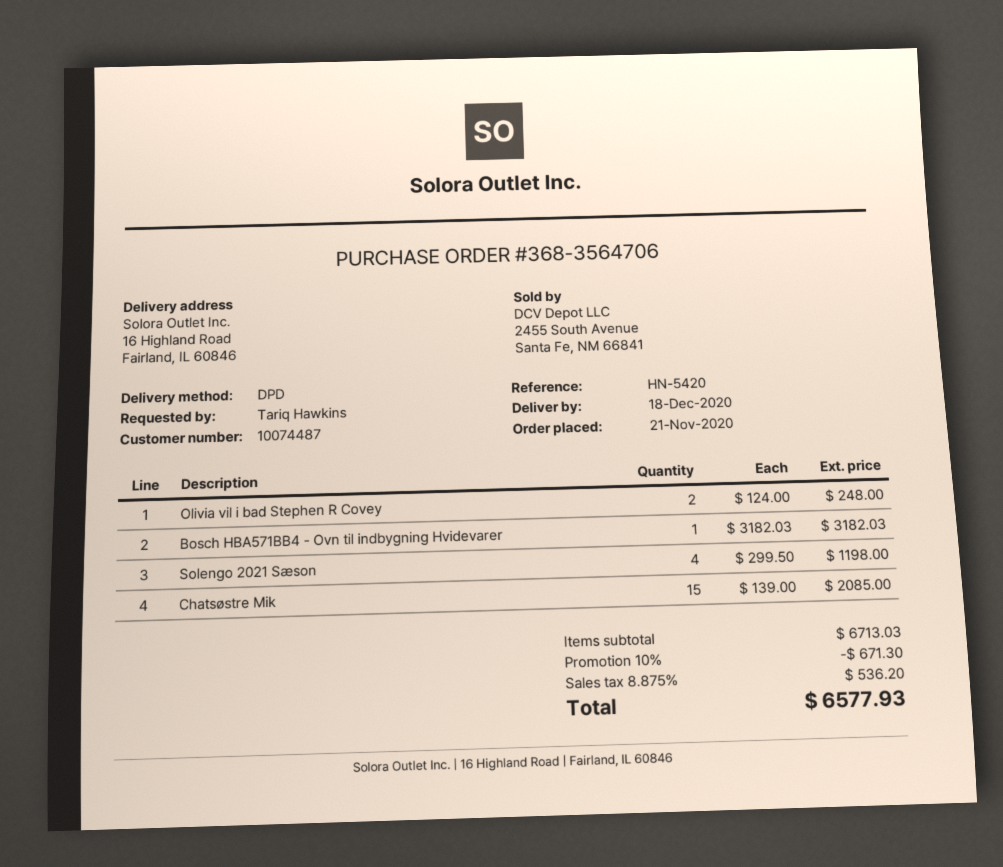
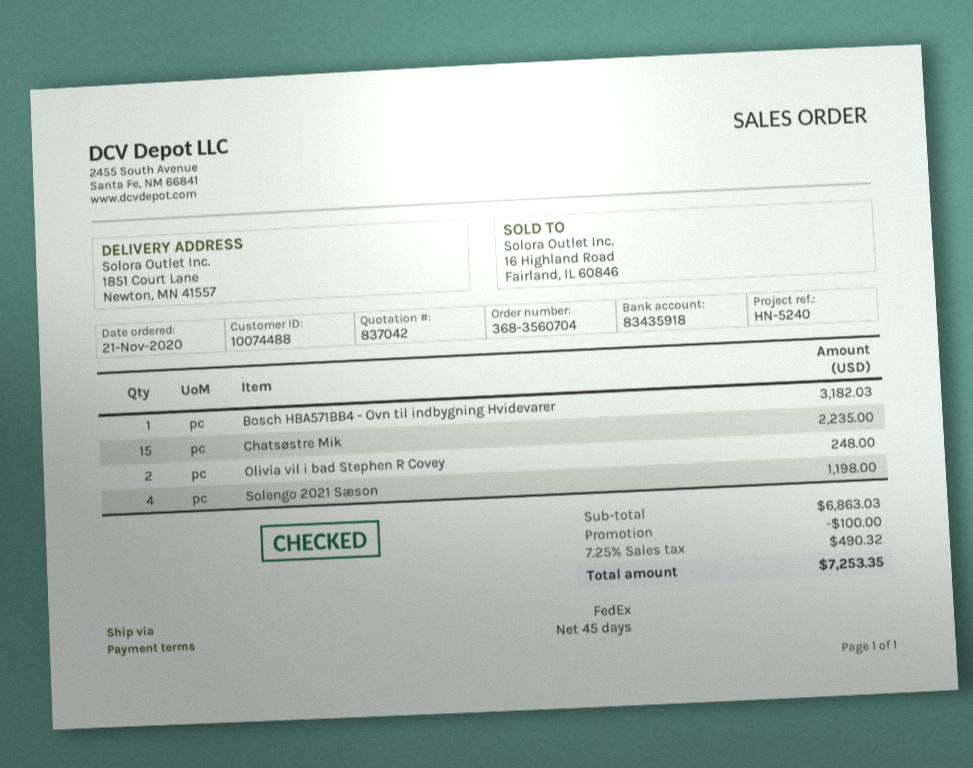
order number: 368-3564706 -> 368-3560704
customer number: 10074487 -> 10074488
reference: HN-5420 -> HN-5240
shipping method: DPD -> FedEx
ship to: 16 Highland Road, Fairland, IL 60846 -> 1851 Court Lane, Newton, MN 41557
Chatsøstre Mik: 15 for 2085.00 -> 15 for 2235.00
subtotal: 6713.03 -> 6863.03
discount: 671.30 -> 100.00
tax: 8.875% = 536.20 -> 7.25% = 490.32
total: 6577.93 -> 7253.35

